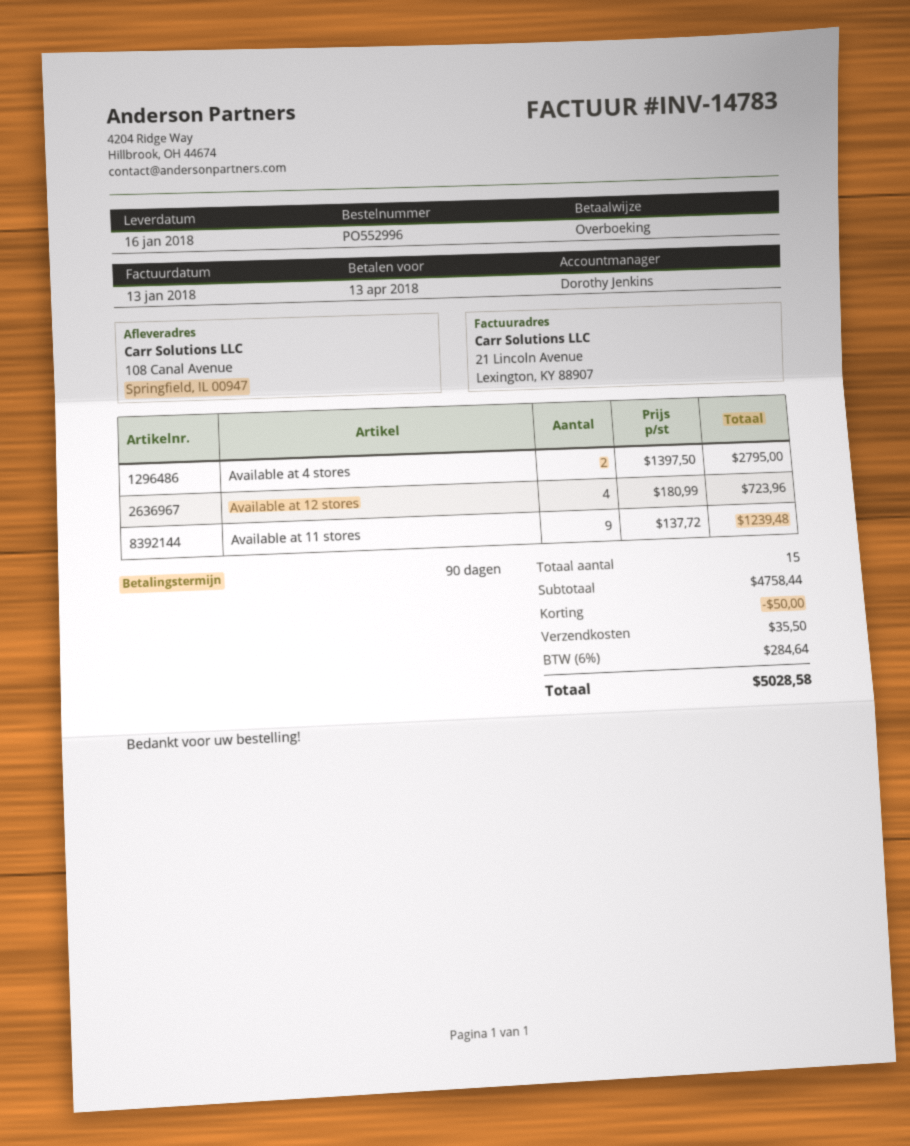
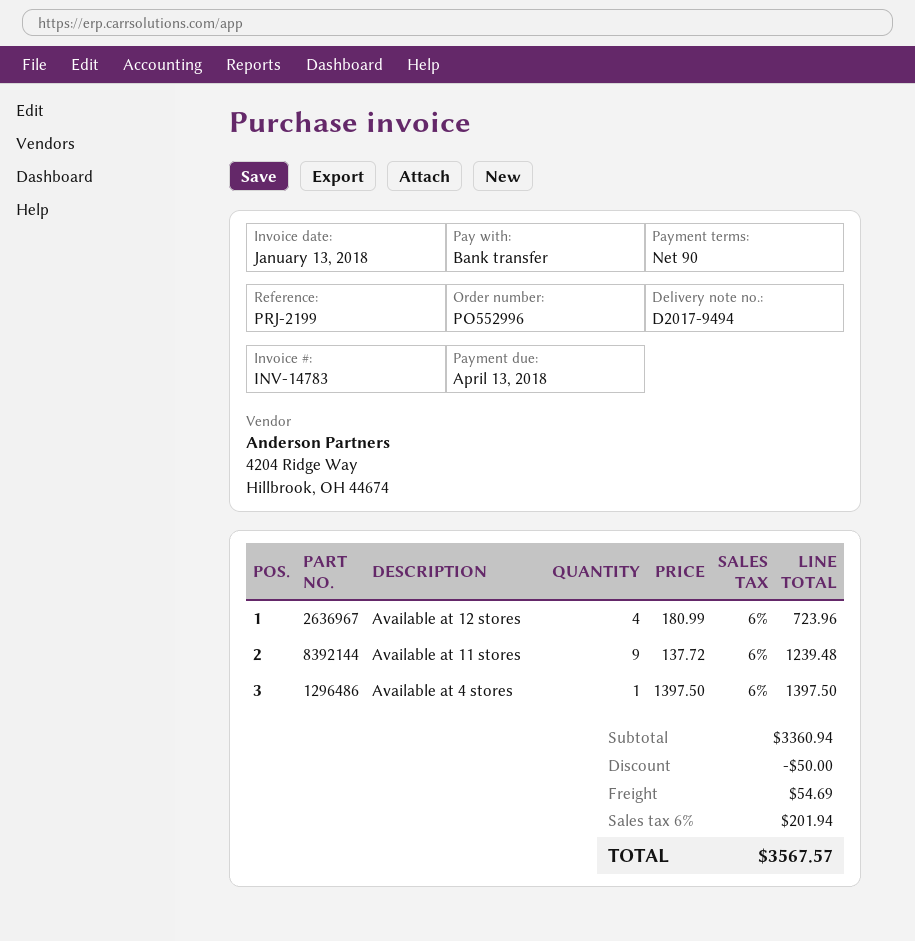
Available at 4 stores: 2 x 1397.50 = 2795.00 -> 1 x 1397.50 = 1397.50
subtotal: 4758.44 -> 3360.94
shipping: 35.50 -> 54.69
tax: 6% = 284.64 -> 6% = 201.94
total: 5028.58 -> 3567.57

